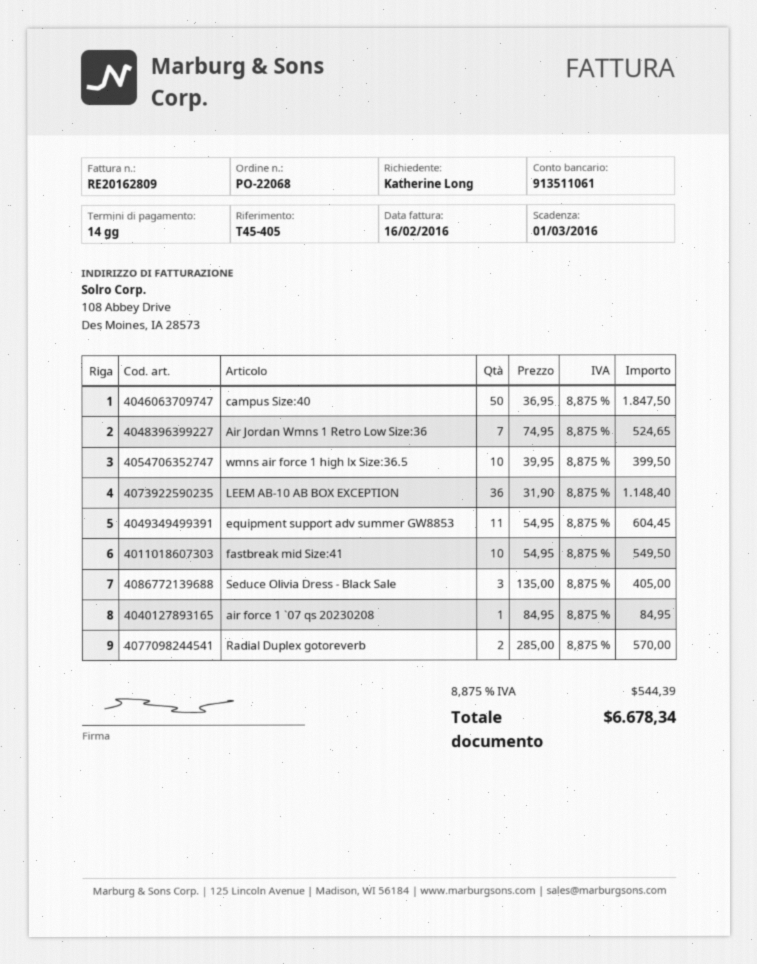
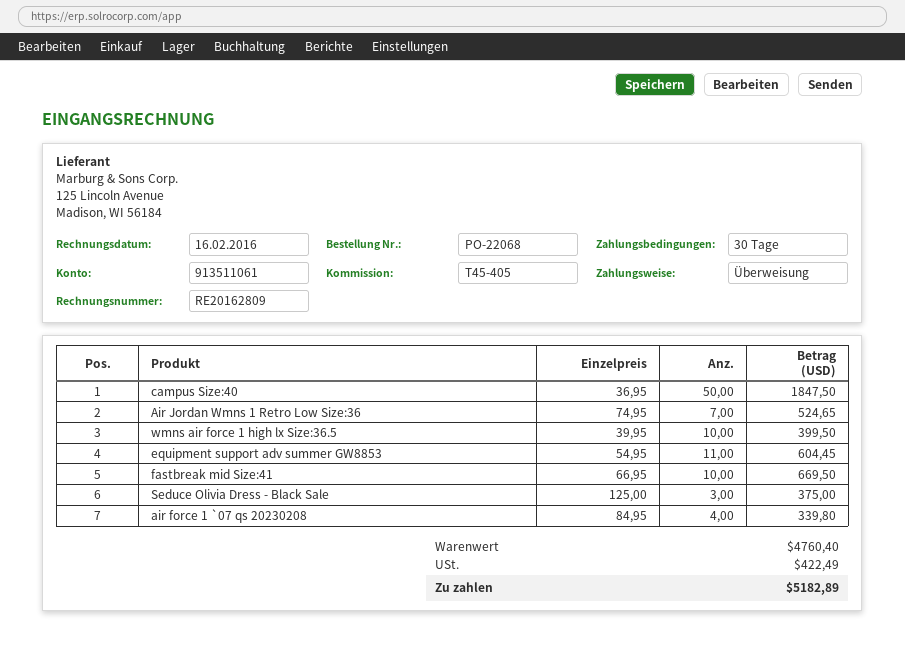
payment terms: 14 days -> 30 days
LEEM AB-10 AB BOX EXCEPTION: 36 x 31.90 = 1148.40 -> none
fastbreak mid Size:41: 10 x 54.95 = 549.50 -> 10 x 66.95 = 669.50
Seduce Olivia Dress - Black Sale: 3 x 135.00 = 405.00 -> 3 x 125.00 = 375.00
air force 1 `07 qs 20230208: 1 x 84.95 = 84.95 -> 4 x 84.95 = 339.80
Radial Duplex gotoreverb: 2 x 285.00 = 570.00 -> none
tax: 544.39 -> 422.49
total: 6678.34 -> 5182.89

